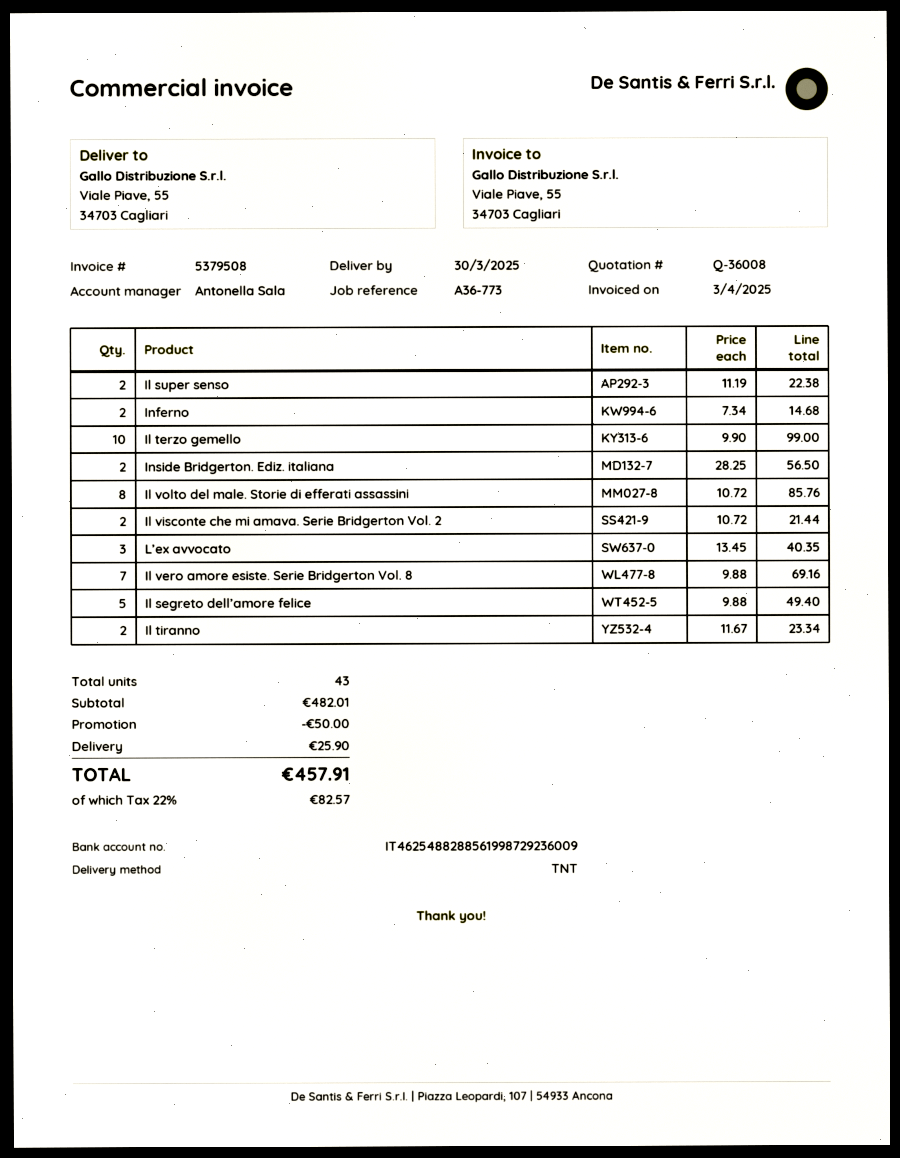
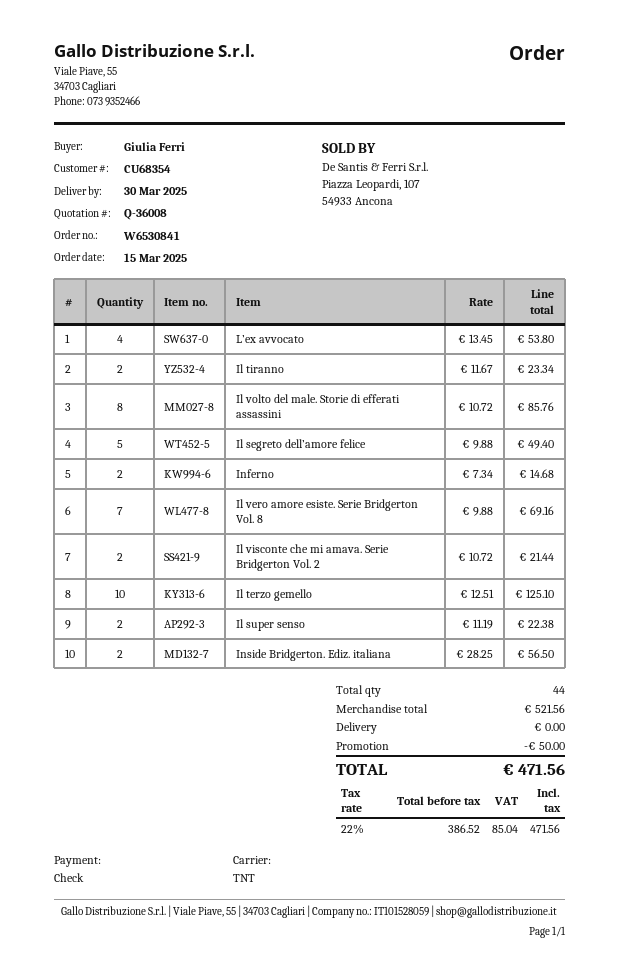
Il terzo gemello: 10 x 9.90 = 99.00 -> 10 x 12.51 = 125.10
L’ex avvocato: 3 x 13.45 = 40.35 -> 4 x 13.45 = 53.80
total quantity: 43 -> 44
subtotal: 482.01 -> 521.56
shipping: 25.90 -> 0.00
tax: 22% = 82.57 -> 22% = 85.04
total: 457.91 -> 471.56

